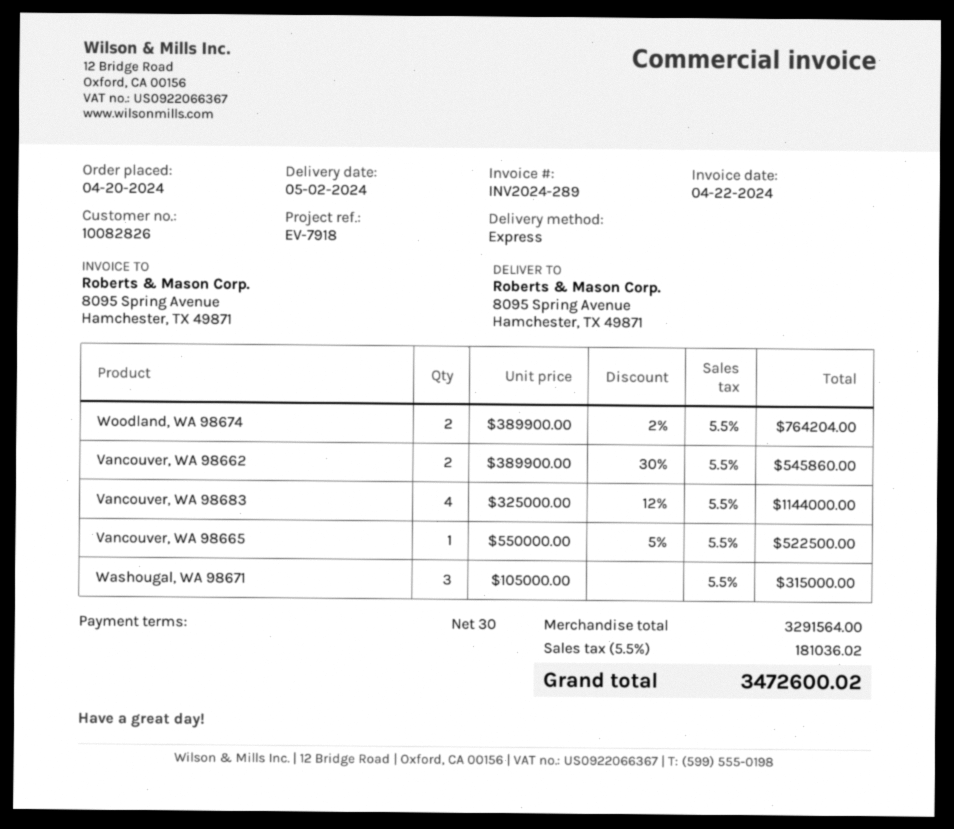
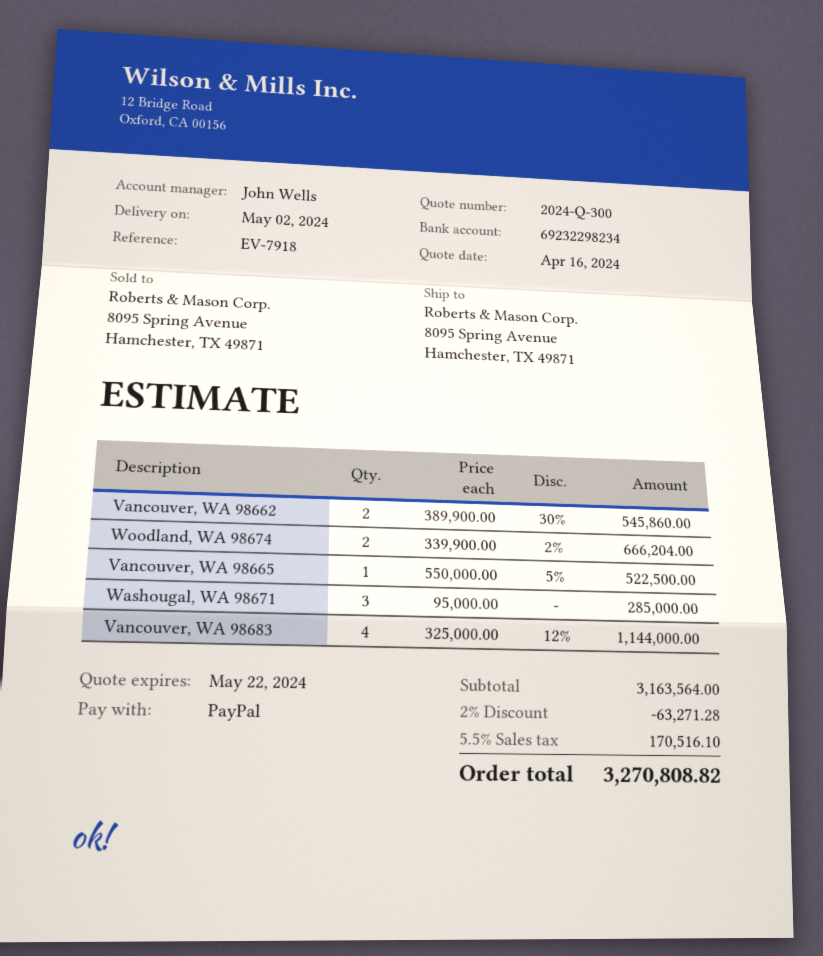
Woodland, WA 98674: 2 x 389900.00 - 2% = 764204.00 -> 2 x 339900.00 - 2% = 666204.00
Washougal, WA 98671: 3 x 105000.00 = 315000.00 -> 3 x 95000.00 = 285000.00
subtotal: 3291564.00 -> 3163564.00
discount: none -> 2% = 63271.28
tax: 5.5% = 181036.02 -> 5.5% = 170516.10
total: 3472600.02 -> 3270808.82

